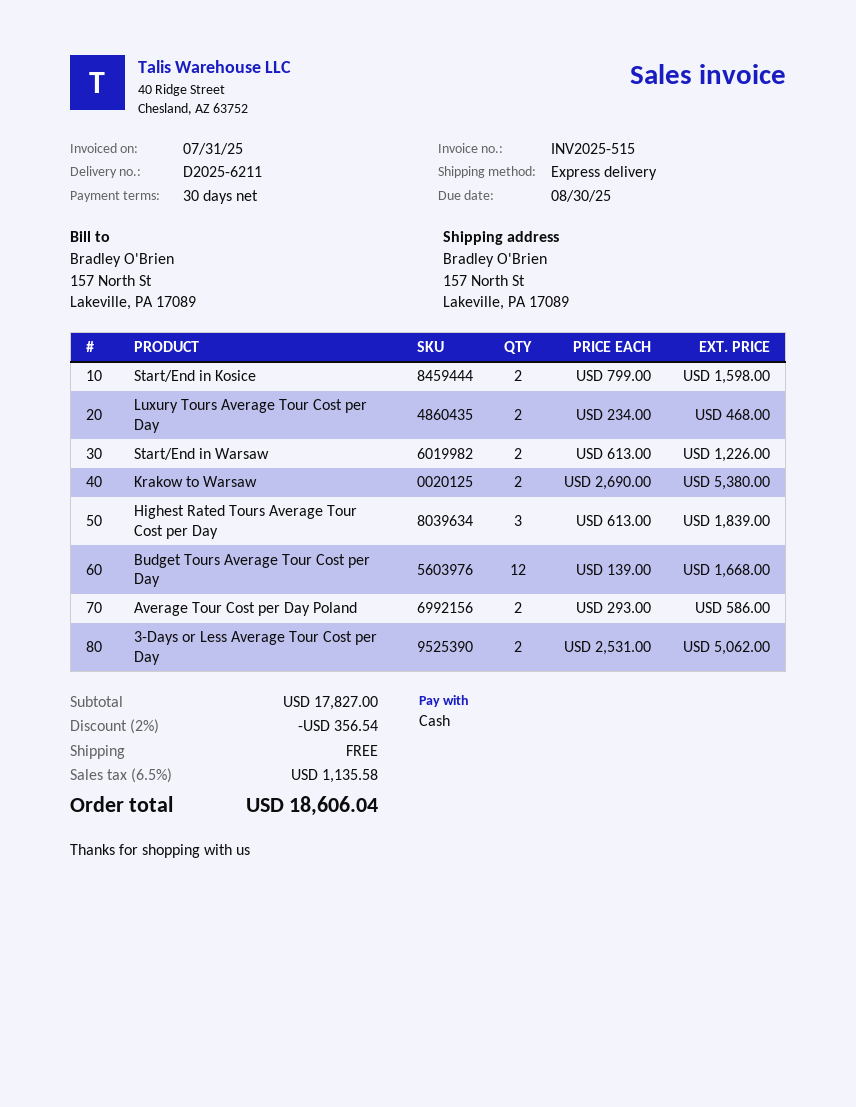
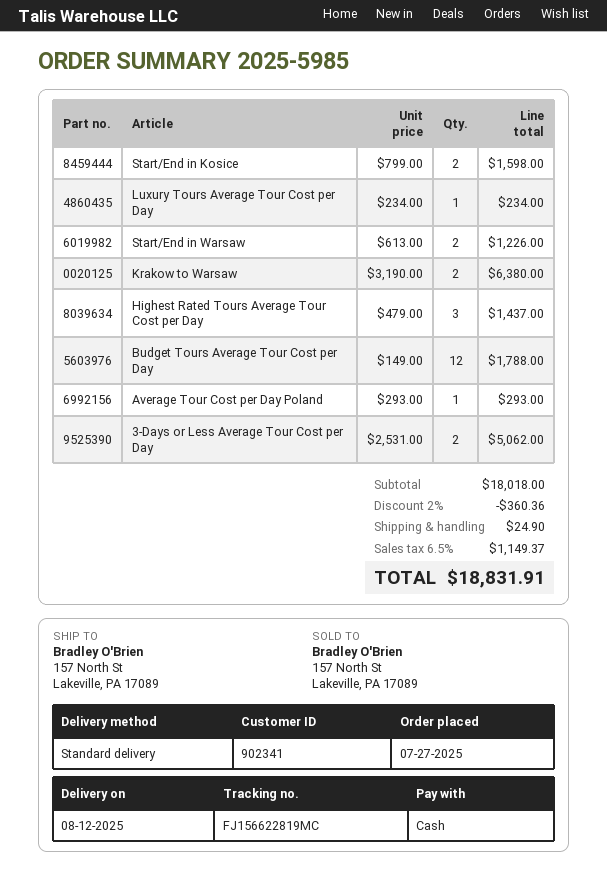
shipping method: express -> standard
Luxury Tours Average Tour Cost per Day: 2 x 234.00 = 468.00 -> 1 x 234.00 = 234.00
Krakow to Warsaw: 2 x 2690.00 = 5380.00 -> 2 x 3190.00 = 6380.00
Highest Rated Tours Average Tour Cost per Day: 3 x 613.00 = 1839.00 -> 3 x 479.00 = 1437.00
Budget Tours Average Tour Cost per Day: 12 x 139.00 = 1668.00 -> 12 x 149.00 = 1788.00
Average Tour Cost per Day Poland: 2 x 293.00 = 586.00 -> 1 x 293.00 = 293.00
subtotal: 17827.00 -> 18018.00
discount: 2% = 356.54 -> 2% = 360.36
shipping: 0.00 -> 24.90
tax: 6.5% = 1135.58 -> 6.5% = 1149.37
total: 18606.04 -> 18831.91

